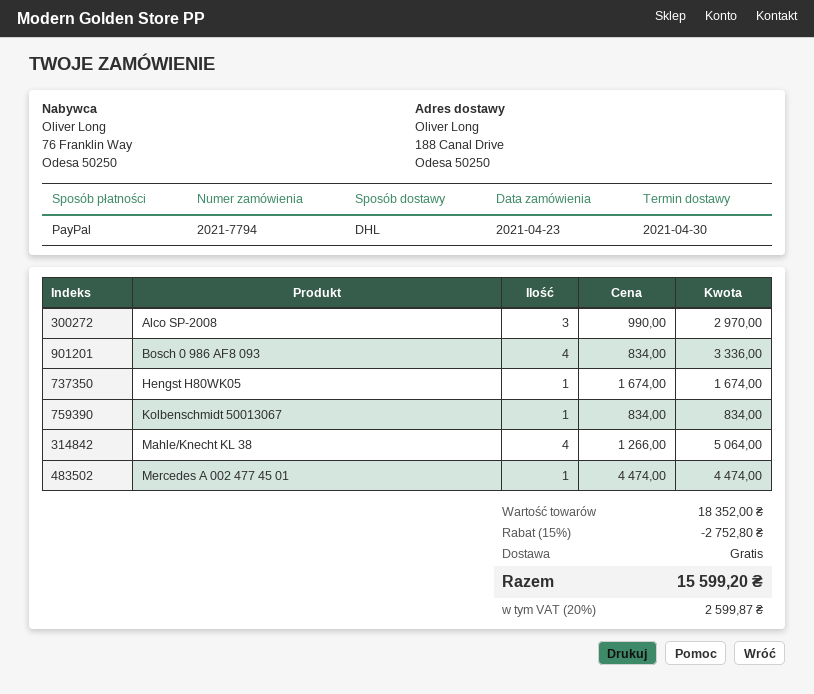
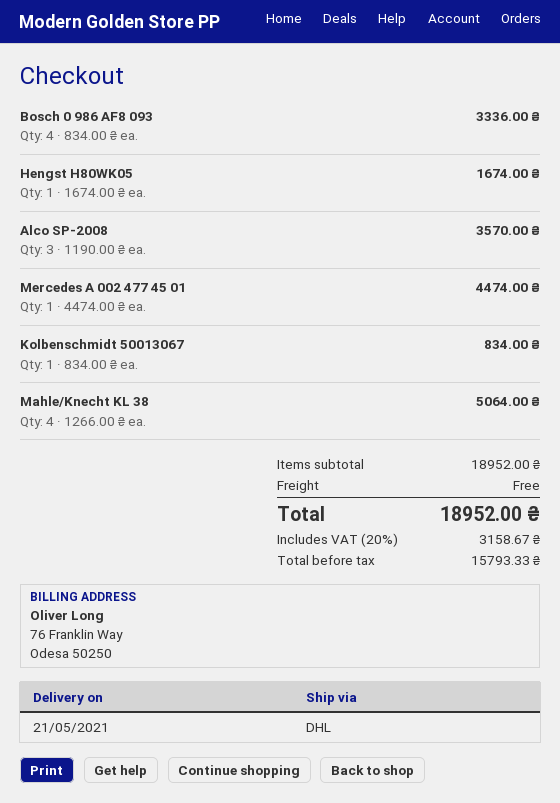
delivery date: 2021-04-30 -> 2021-05-21
Alco SP-2008: 3 x 990.00 = 2970.00 -> 3 x 1190.00 = 3570.00
subtotal: 18352.00 -> 18952.00
discount: 15% = 2752.80 -> none
tax: 20% = 2599.87 -> 20% = 3158.67
total: 15599.20 -> 18952.00

